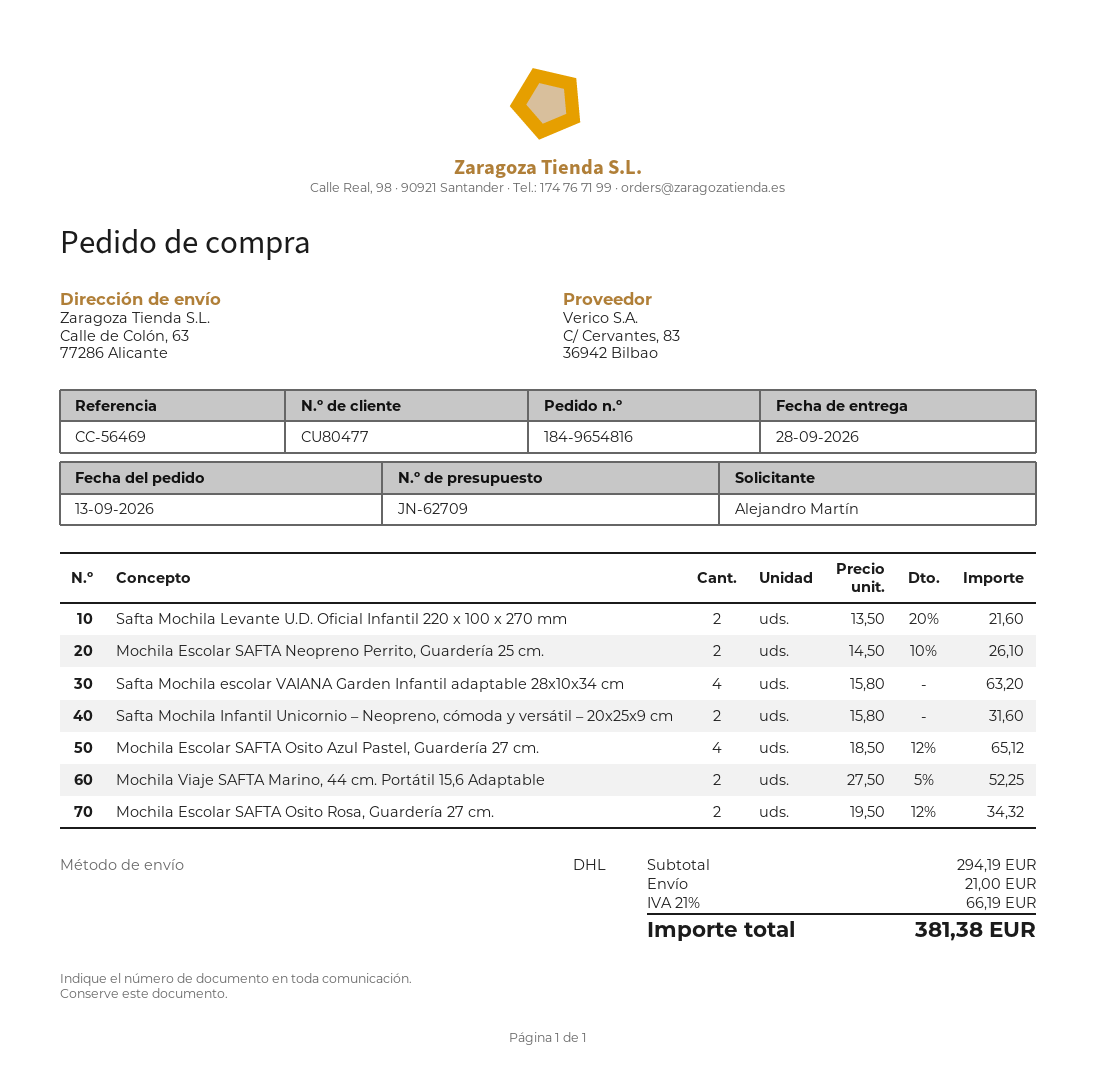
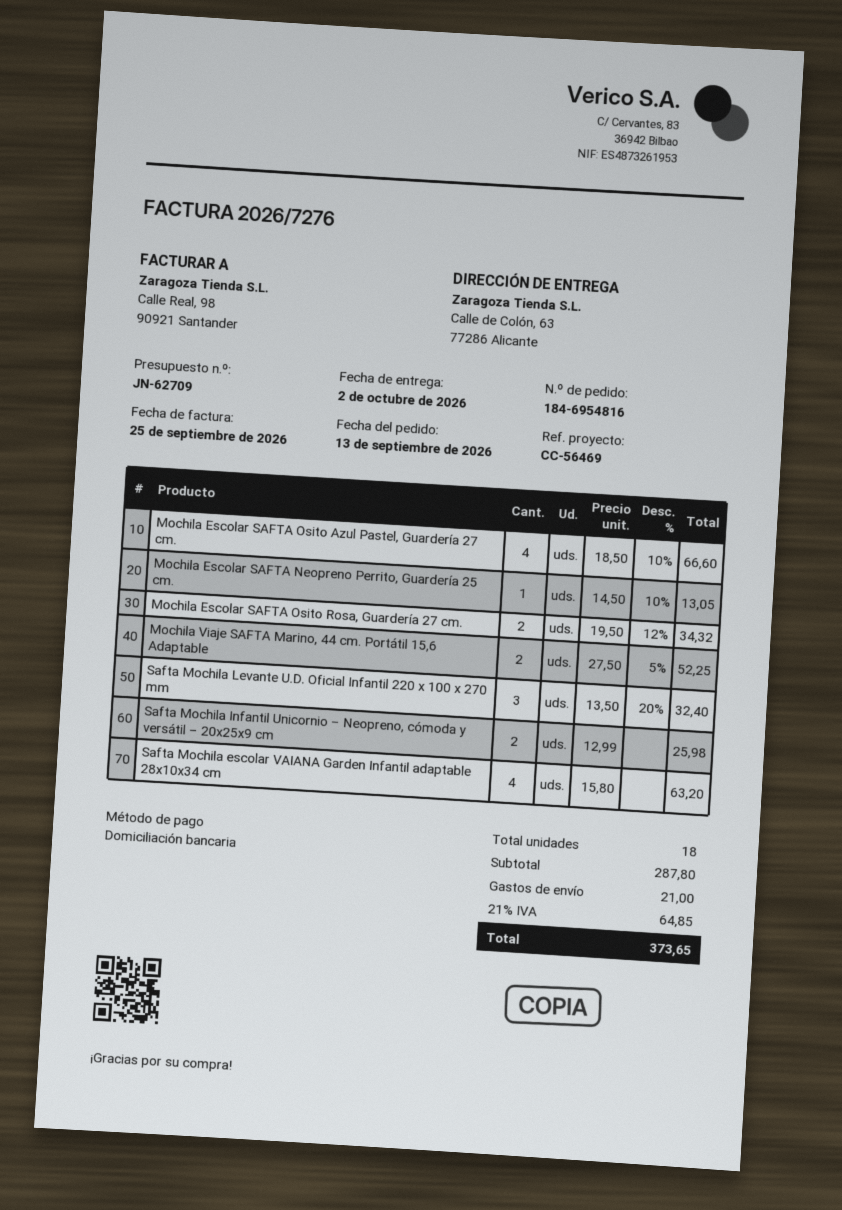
order number: 184-9654816 -> 184-6954816
delivery date: 2026-09-28 -> 2026-10-02
Safta Mochila Levante U.D. Oficial Infantil 220 x 100 x 270 mm: 2 x 13.50 - 20% = 21.60 -> 3 x 13.50 - 20% = 32.40
Mochila Escolar SAFTA Neopreno Perrito, Guardería 25 cm.: 2 x 14.50 - 10% = 26.10 -> 1 x 14.50 - 10% = 13.05
Safta Mochila Infantil Unicornio – Neopreno, cómoda y versátil – 20x25x9 cm: 2 x 15.80 = 31.60 -> 2 x 12.99 = 25.98
Mochila Escolar SAFTA Osito Azul Pastel, Guardería 27 cm.: 4 x 18.50 - 12% = 65.12 -> 4 x 18.50 - 10% = 66.60
subtotal: 294.19 -> 287.80
tax: 21% = 66.19 -> 21% = 64.85
total: 381.38 -> 373.65

